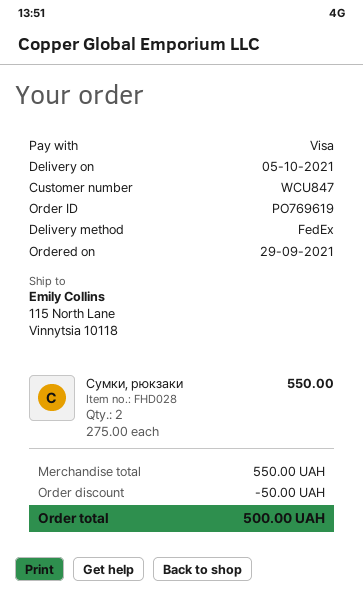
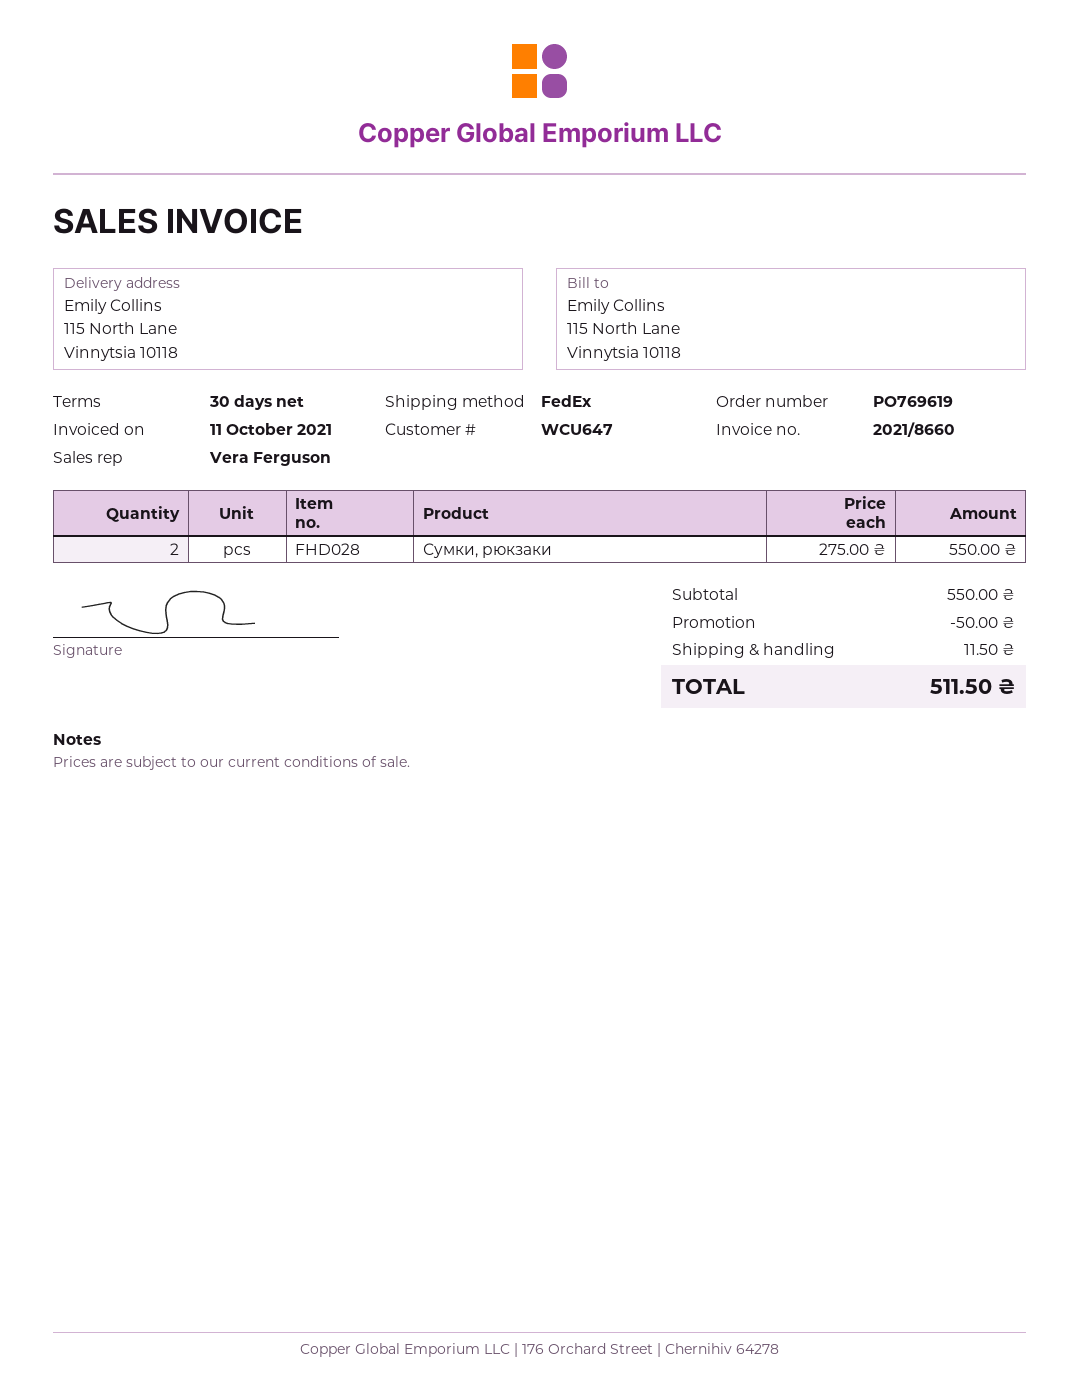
customer number: WCU847 -> WCU647
shipping: none -> 11.50
total: 500.00 -> 511.50

